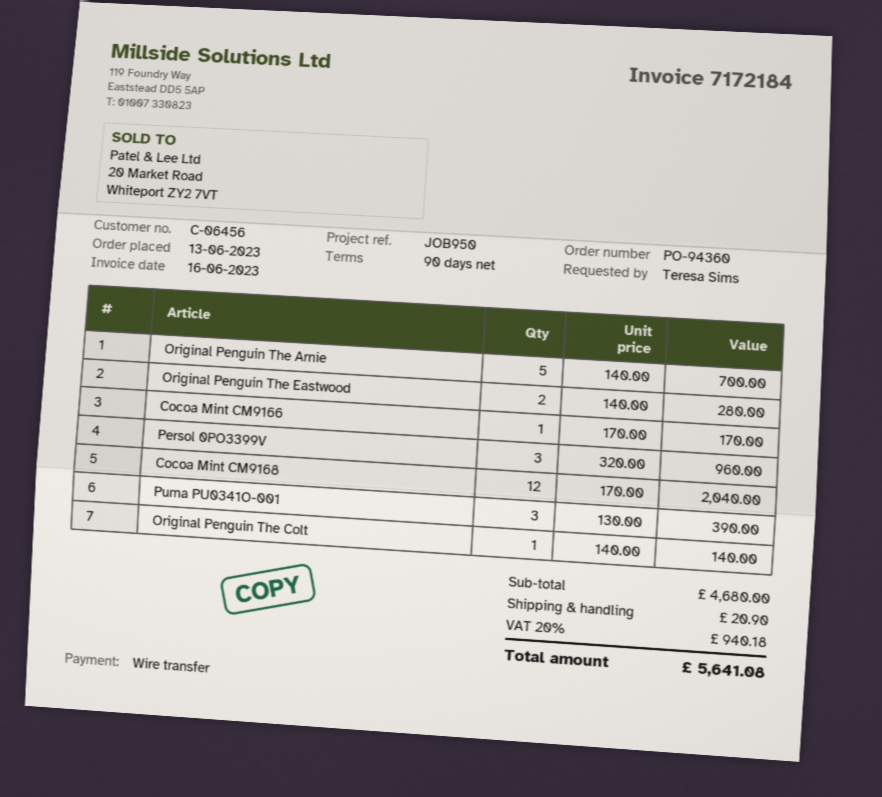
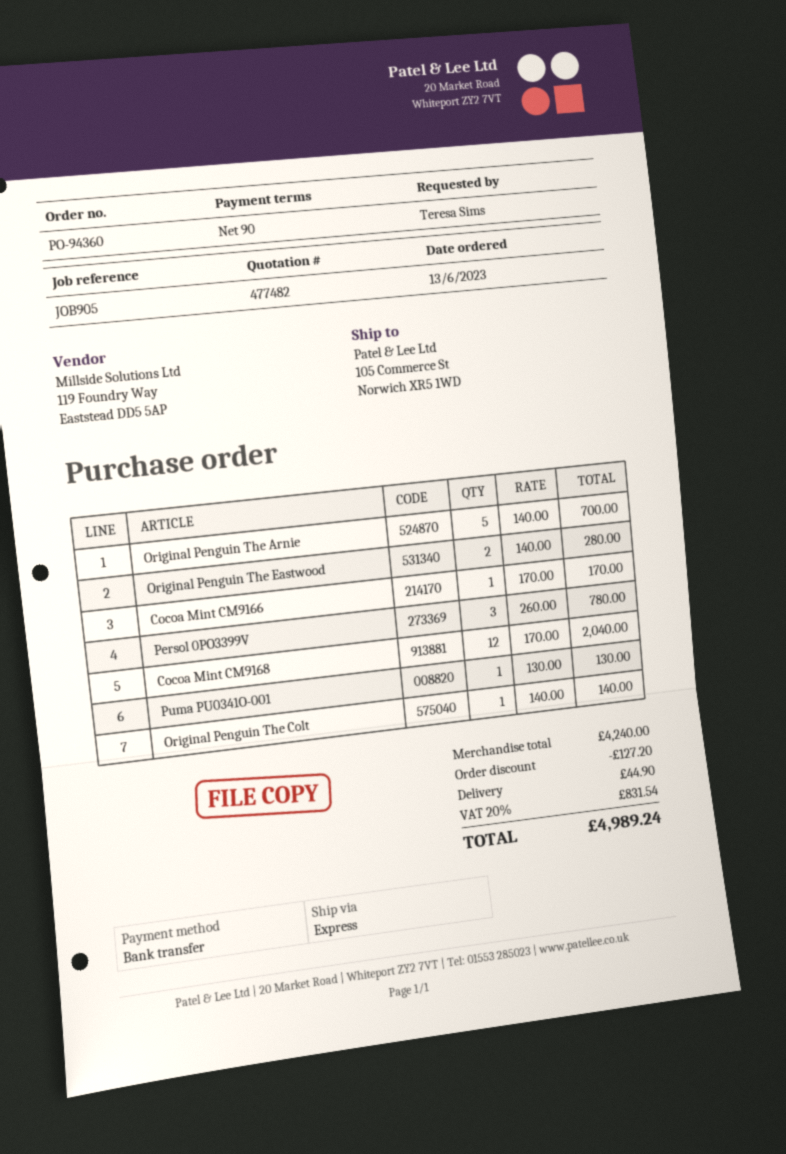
reference: JOB950 -> JOB905
Persol 0PO3399V: 3 x 320.00 = 960.00 -> 3 x 260.00 = 780.00
Puma PU0341O-001: 3 x 130.00 = 390.00 -> 1 x 130.00 = 130.00
subtotal: 4680.00 -> 4240.00
discount: none -> 127.20
shipping: 20.90 -> 44.90
tax: 20% = 940.18 -> 20% = 831.54
total: 5641.08 -> 4989.24

